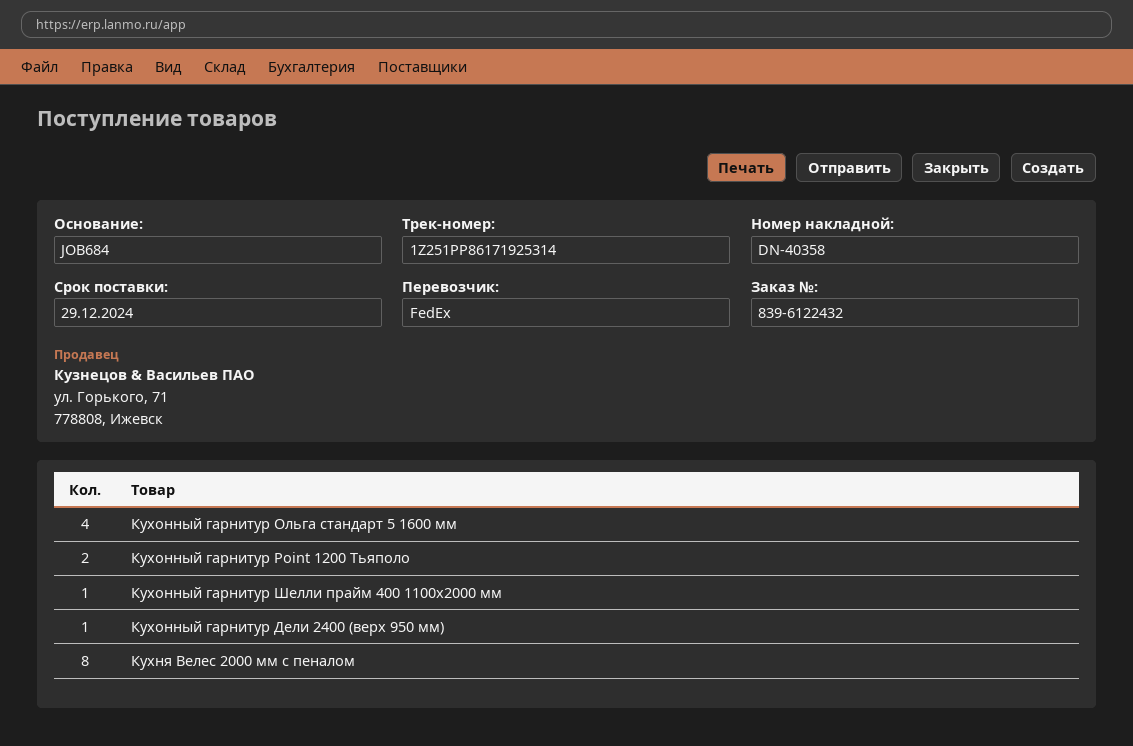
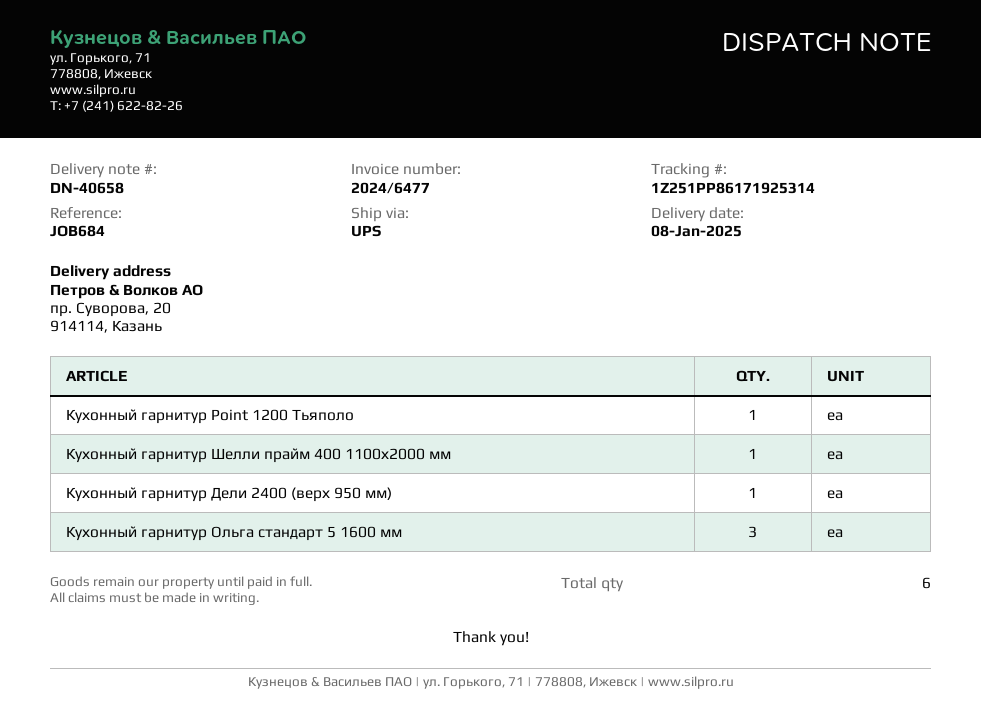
delivery note number: DN-40358 -> DN-40658
delivery date: 2024-12-29 -> 2025-01-08
shipping method: FedEx -> UPS
Кухонный гарнитур Ольга стандарт 5 1600 мм: 4 -> 3
Кухонный гарнитур Point 1200 Тьяполо: 2 -> 1
Кухня Велес 2000 мм с пеналом: 8 -> none

